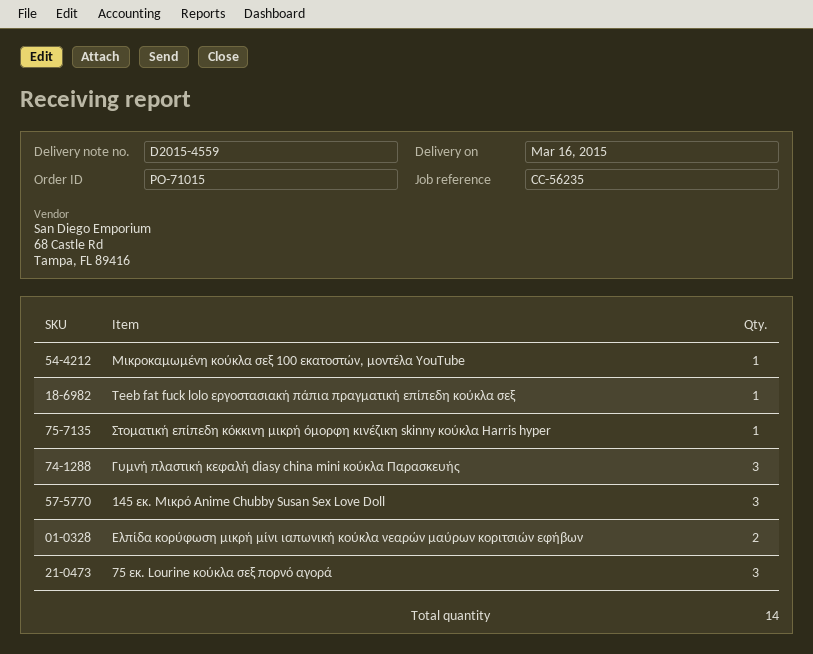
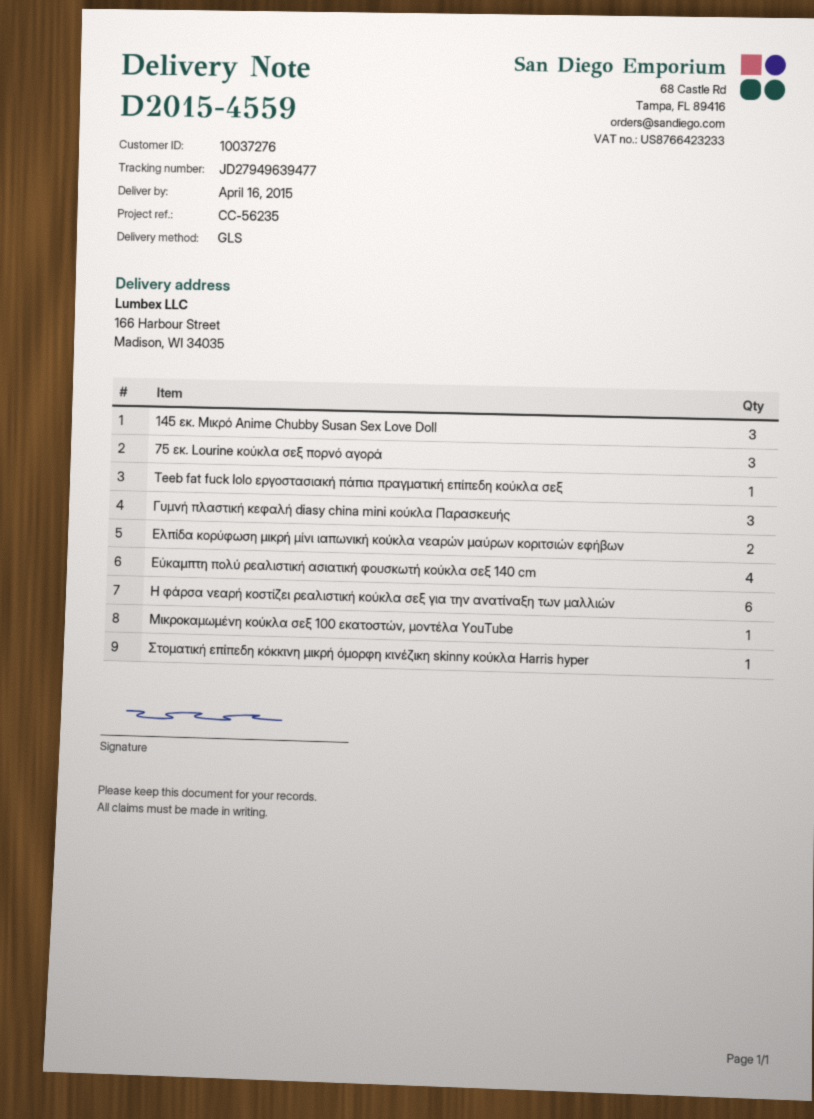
delivery date: 2015-03-16 -> 2015-04-16
Εύκαμπτη πολύ ρεαλιστική ασιατική φουσκωτή κούκλα σεξ 140 cm: none -> 4
Η φάρσα νεαρή κοστίζει ρεαλιστική κούκλα σεξ για την ανατίναξη των μαλλιών: none -> 6

